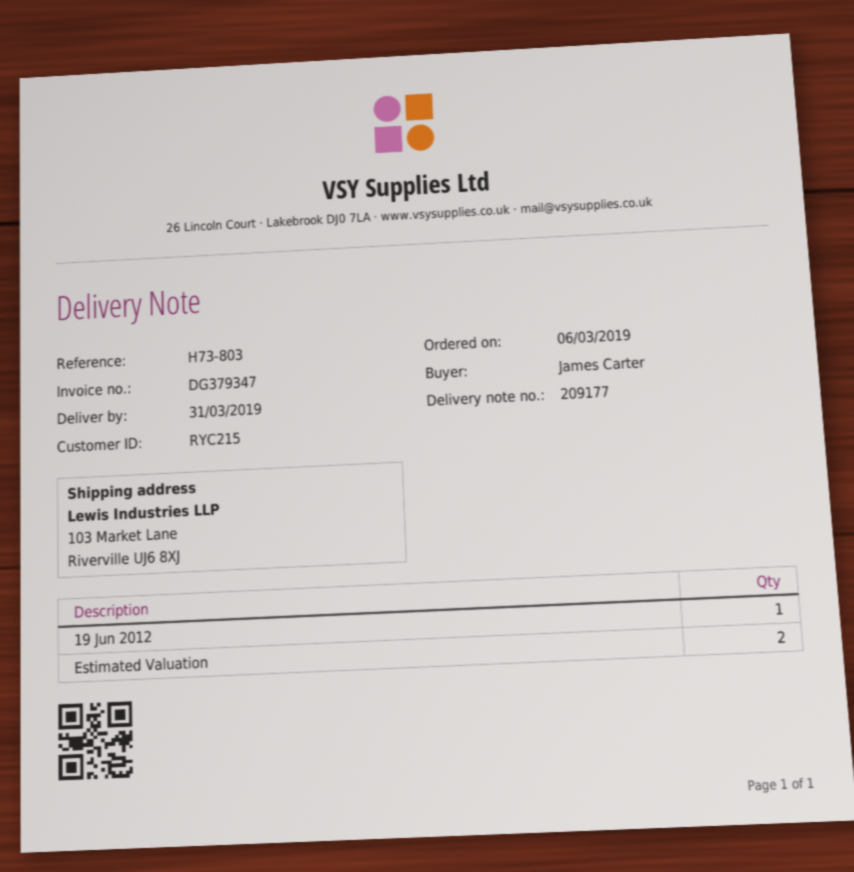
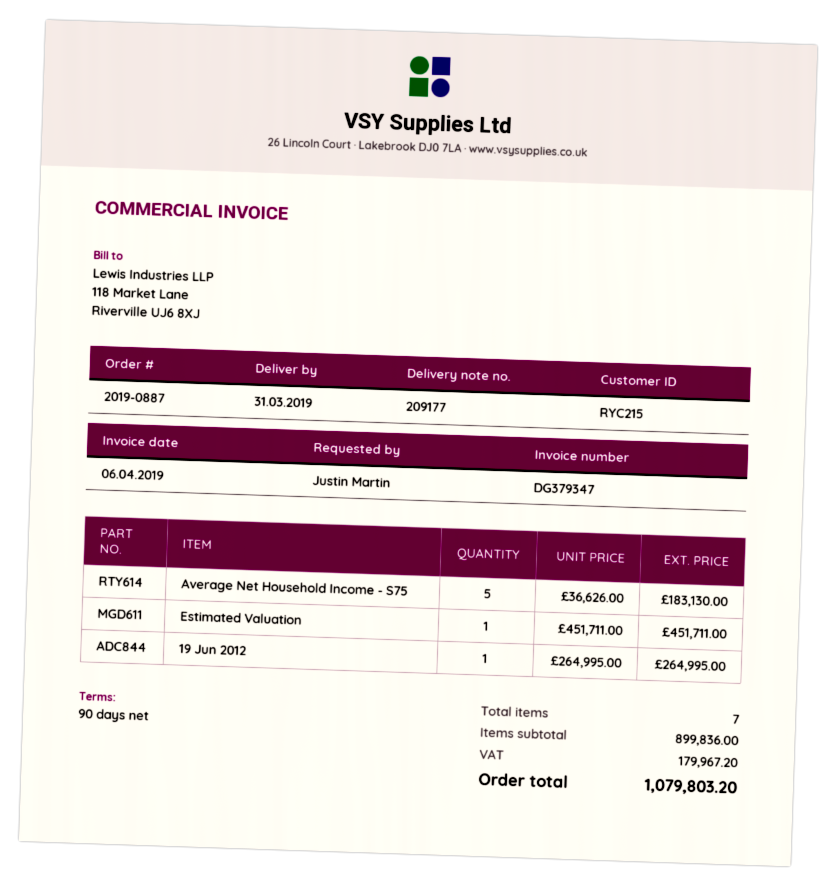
ordered by: James Carter -> Justin Martin
Estimated Valuation: 2 -> 1
Average Net Household Income - S75: none -> 5

